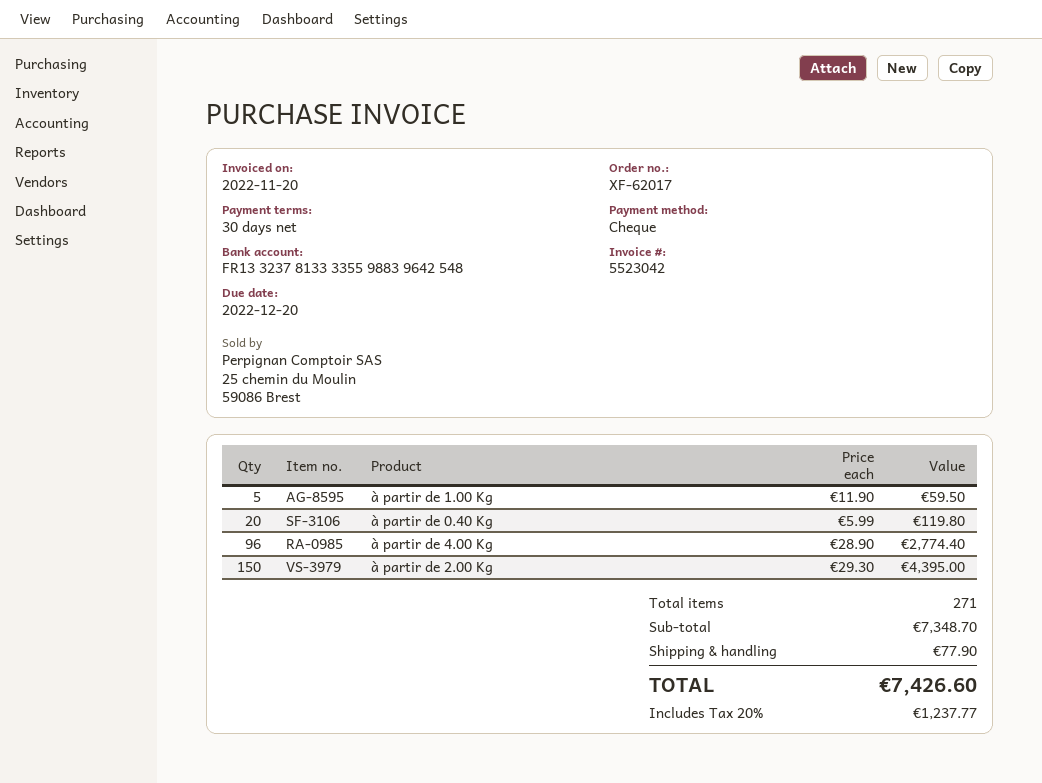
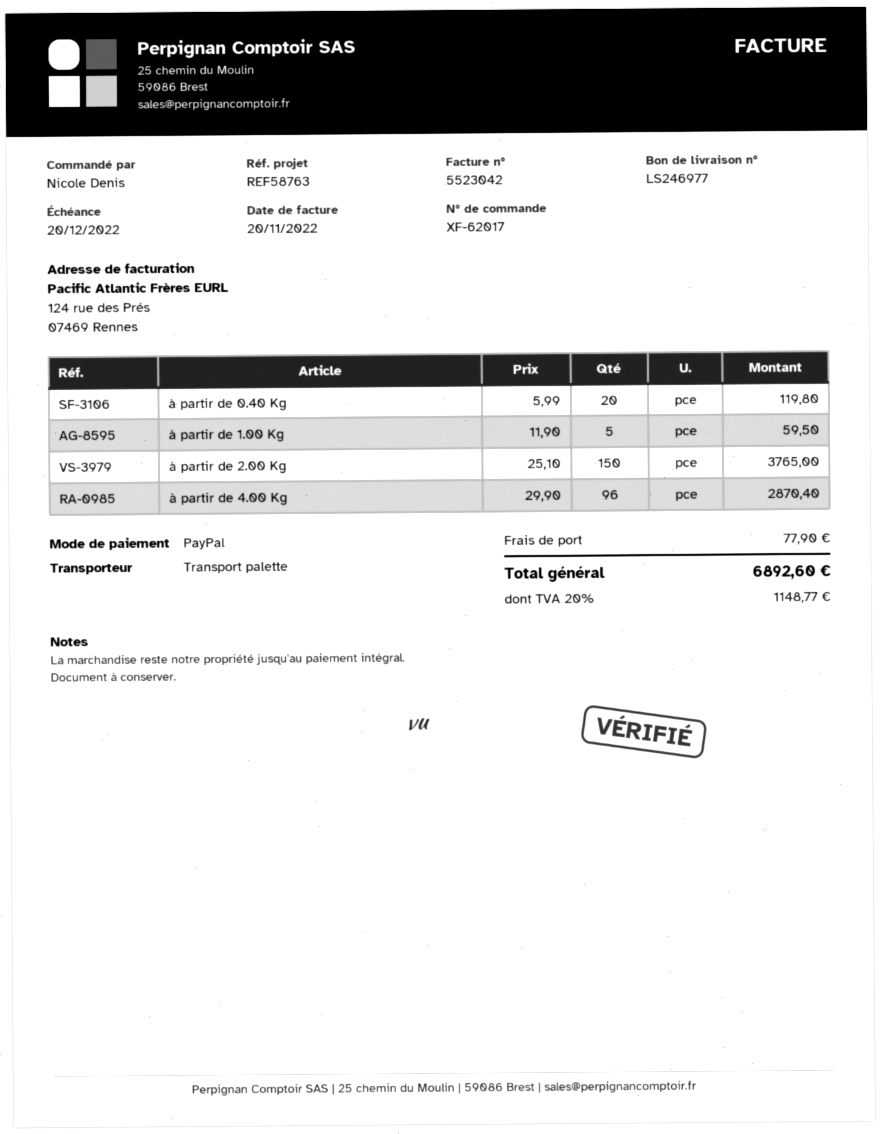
payment method: cheque -> PayPal
à partir de 4.00 Kg: 96 x 28.90 = 2774.40 -> 96 x 29.90 = 2870.40
à partir de 2.00 Kg: 150 x 29.30 = 4395.00 -> 150 x 25.10 = 3765.00
tax: 20% = 1237.77 -> 20% = 1148.77
total: 7426.60 -> 6892.60

